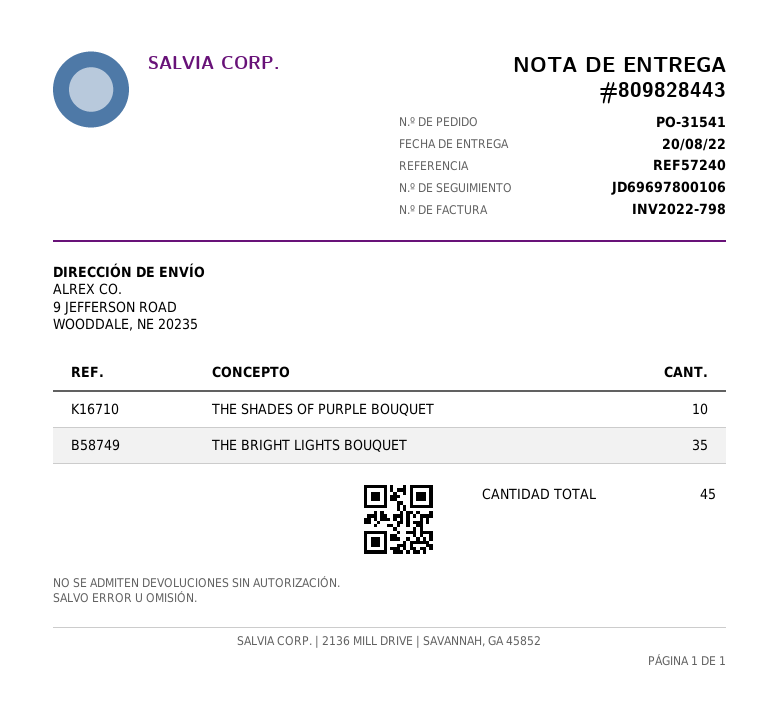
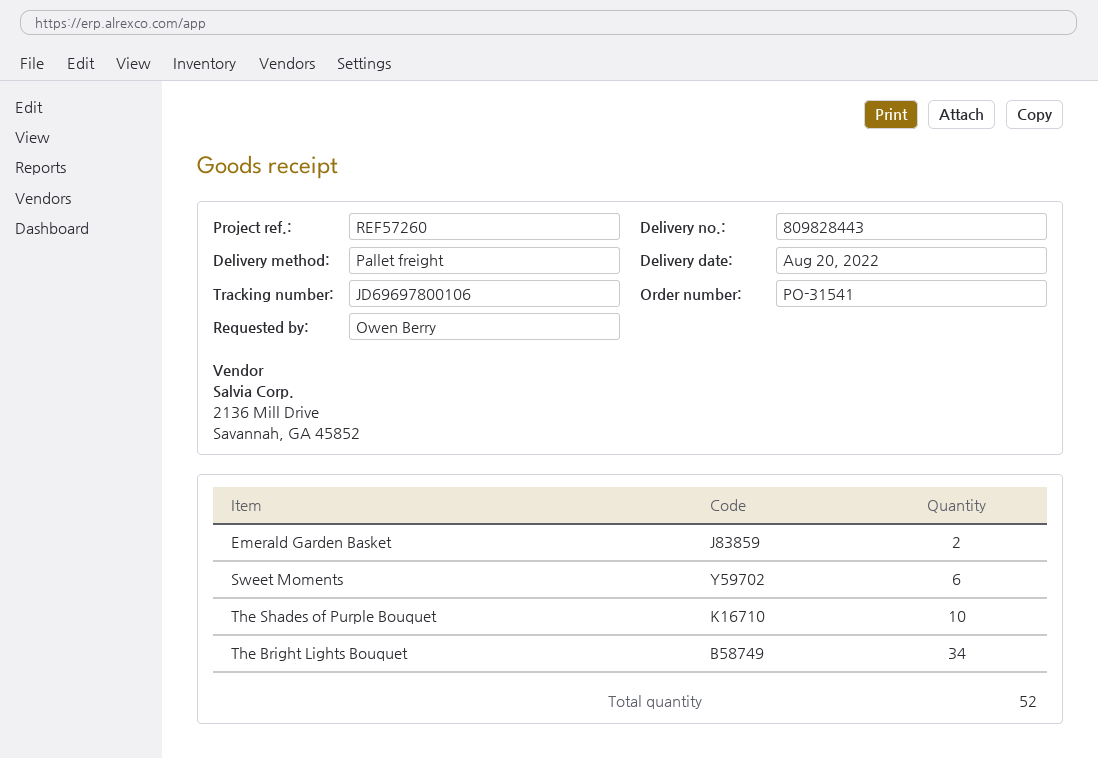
reference: REF57240 -> REF57260
THE BRIGHT LIGHTS BOUQUET: 35 -> 34
Emerald Garden Basket: none -> 2
Sweet Moments: none -> 6
total quantity: 45 -> 52

